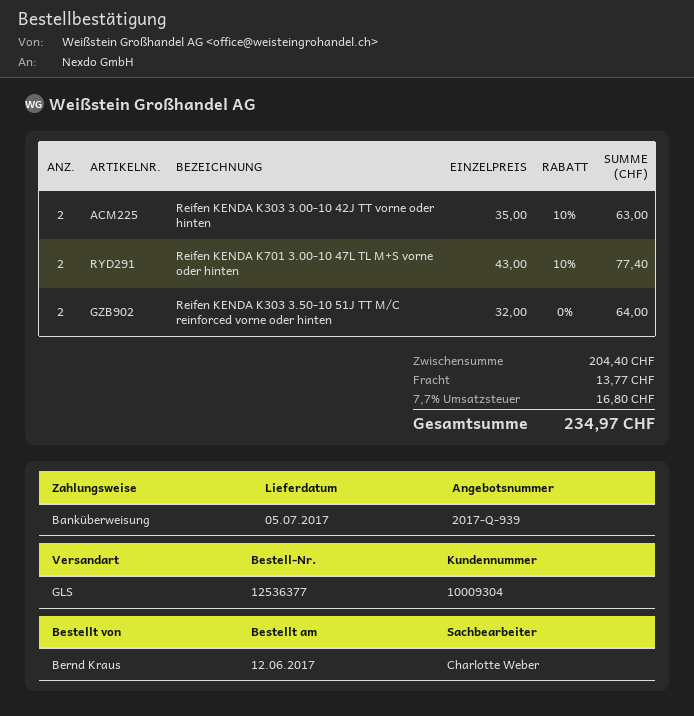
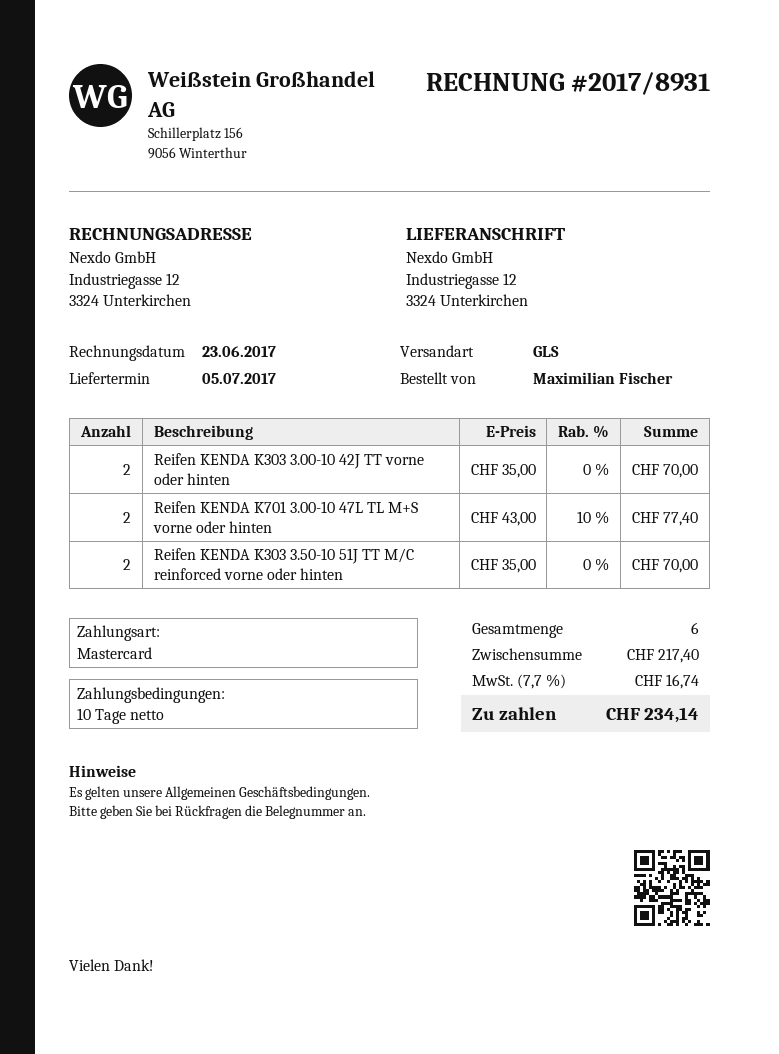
ordered by: Bernd Kraus -> Maximilian Fischer
payment method: bank transfer -> Mastercard
Reifen KENDA K303 3.00-10 42J TT vorne oder hinten: 2 x 35.00 - 10% = 63.00 -> 2 x 35.00 = 70.00
Reifen KENDA K303 3.50-10 51J TT M/C reinforced vorne oder hinten: 2 x 32.00 = 64.00 -> 2 x 35.00 = 70.00
subtotal: 204.40 -> 217.40
shipping: 13.77 -> none
tax: 7.7% = 16.80 -> 7.7% = 16.74
total: 234.97 -> 234.14

